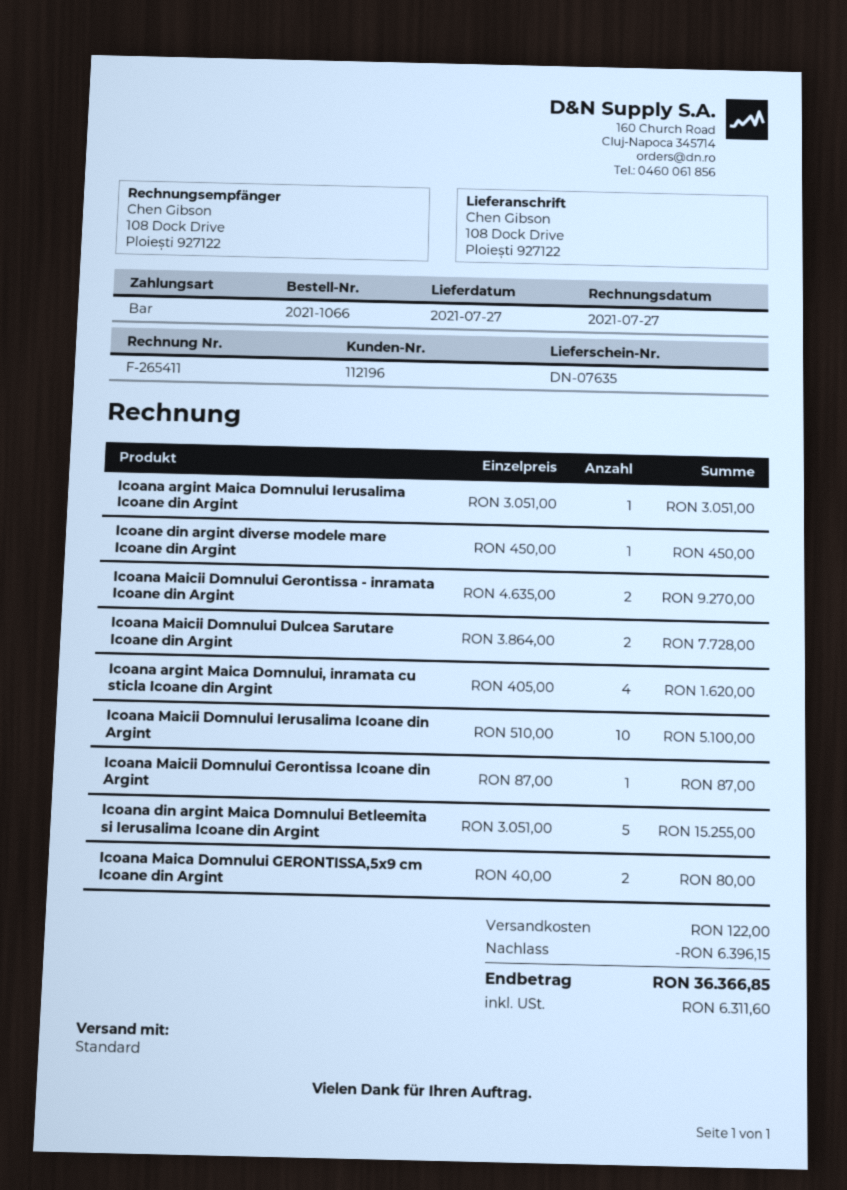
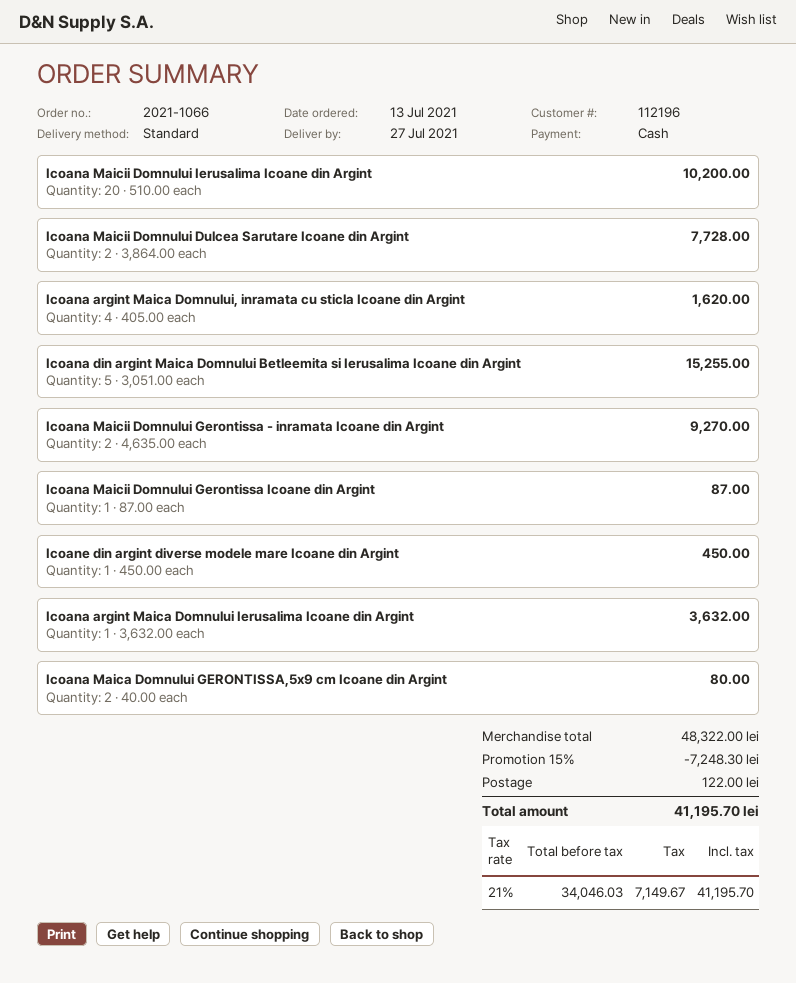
Icoana argint Maica Domnului Ierusalima Icoane din Argint: 1 x 3051.00 = 3051.00 -> 1 x 3632.00 = 3632.00
Icoana Maicii Domnului Ierusalima Icoane din Argint: 10 x 510.00 = 5100.00 -> 20 x 510.00 = 10200.00
discount: 6396.15 -> 7248.30
tax: 6311.60 -> 7149.67
total: 36366.85 -> 41195.70

